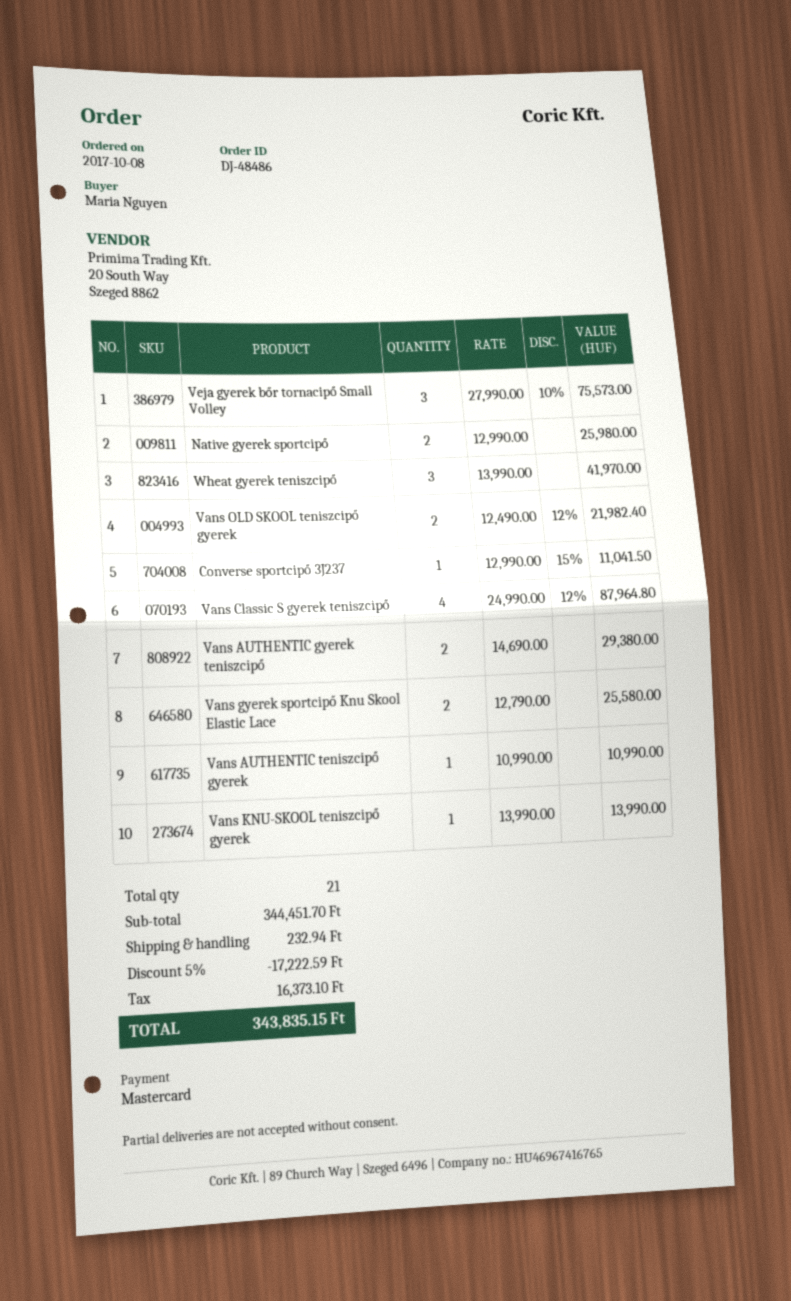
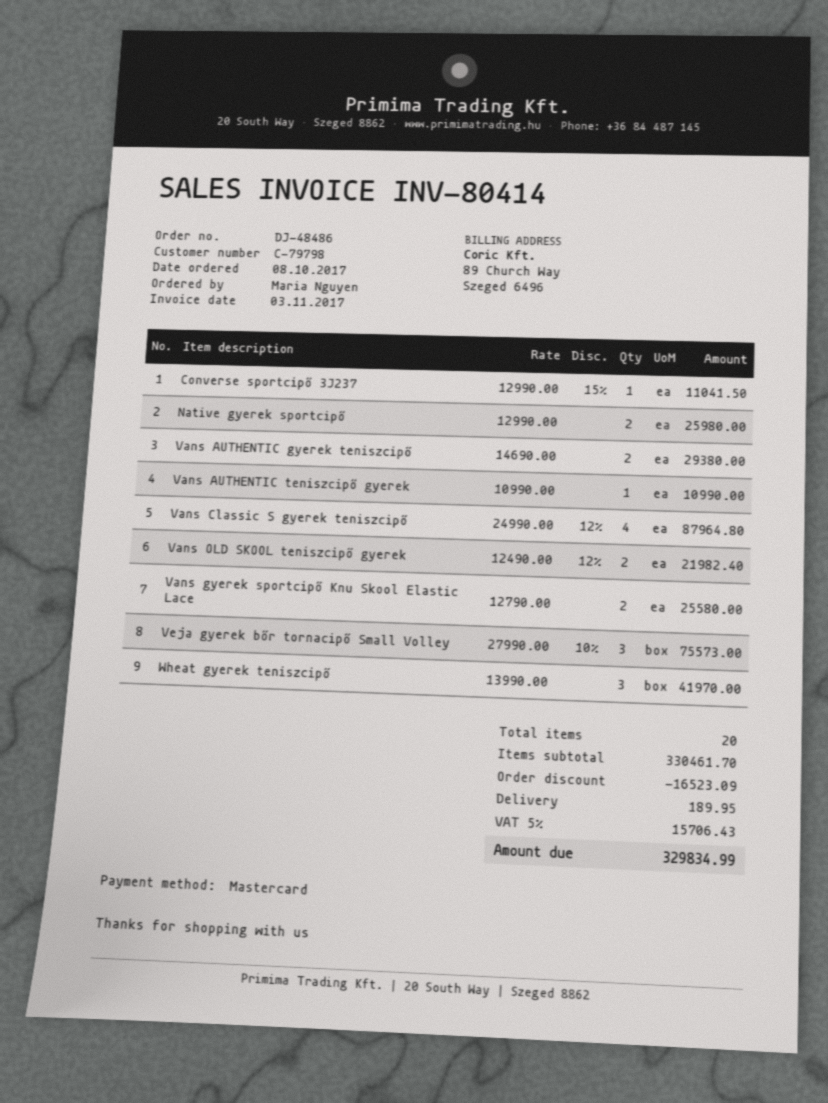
Vans KNU-SKOOL teniszcipő gyerek: 1 x 13990.00 = 13990.00 -> none
total quantity: 21 -> 20
subtotal: 344451.70 -> 330461.70
discount: 17222.59 -> 16523.09
shipping: 232.94 -> 189.95
tax: 16373.10 -> 15706.43
total: 343835.15 -> 329834.99

